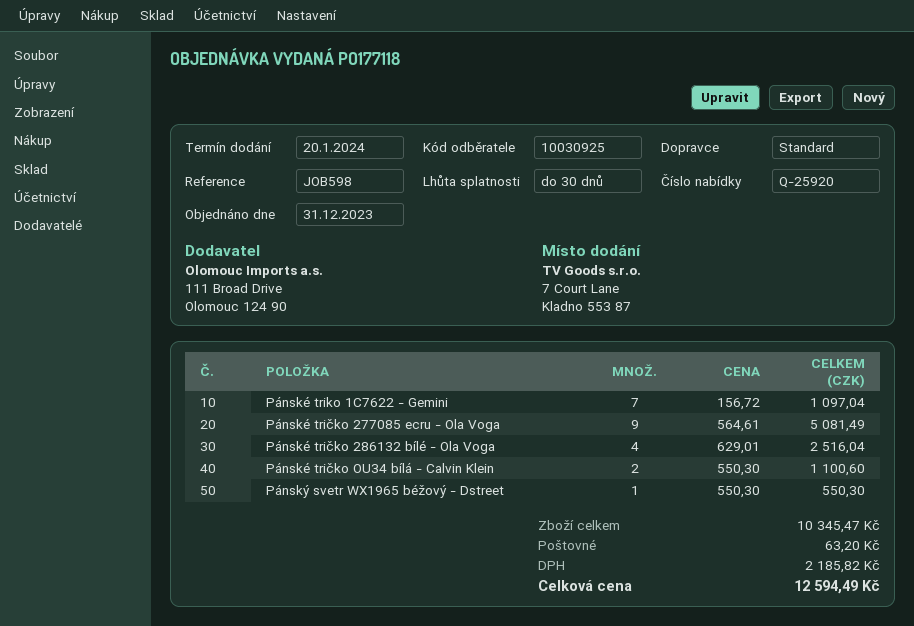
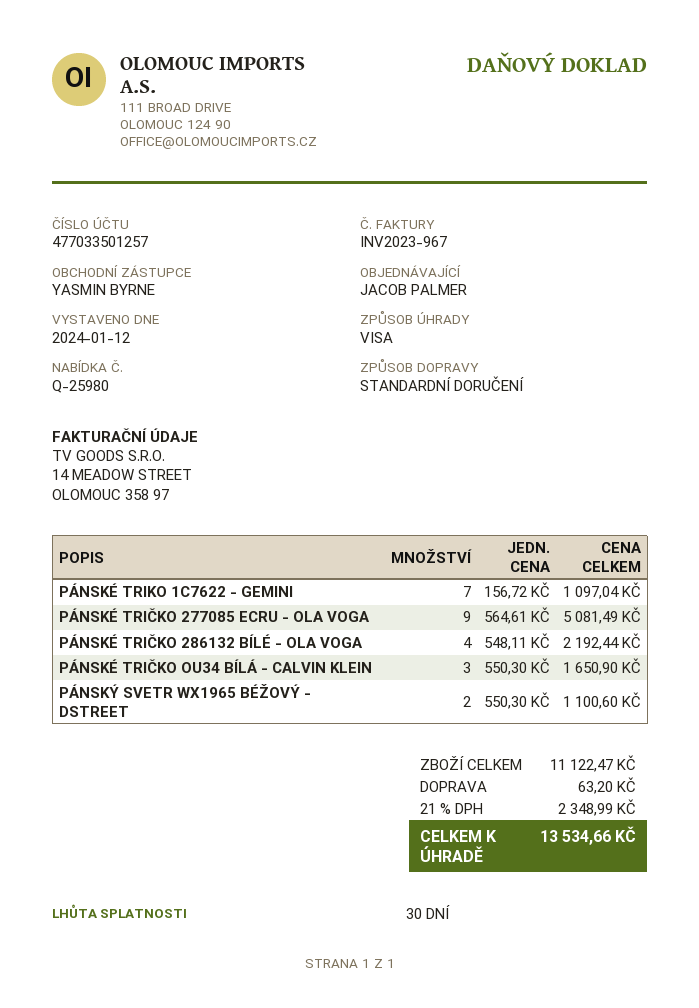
quote number: Q-25920 -> Q-25980
Pánské tričko 286132 bílé - Ola Voga: 4 x 629.01 = 2516.04 -> 4 x 548.11 = 2192.44
Pánské tričko OU34 bílá - Calvin Klein: 2 x 550.30 = 1100.60 -> 3 x 550.30 = 1650.90
Pánský svetr WX1965 béžový - Dstreet: 1 x 550.30 = 550.30 -> 2 x 550.30 = 1100.60
subtotal: 10345.47 -> 11122.47
tax: 2185.82 -> 2348.99
total: 12594.49 -> 13534.66

